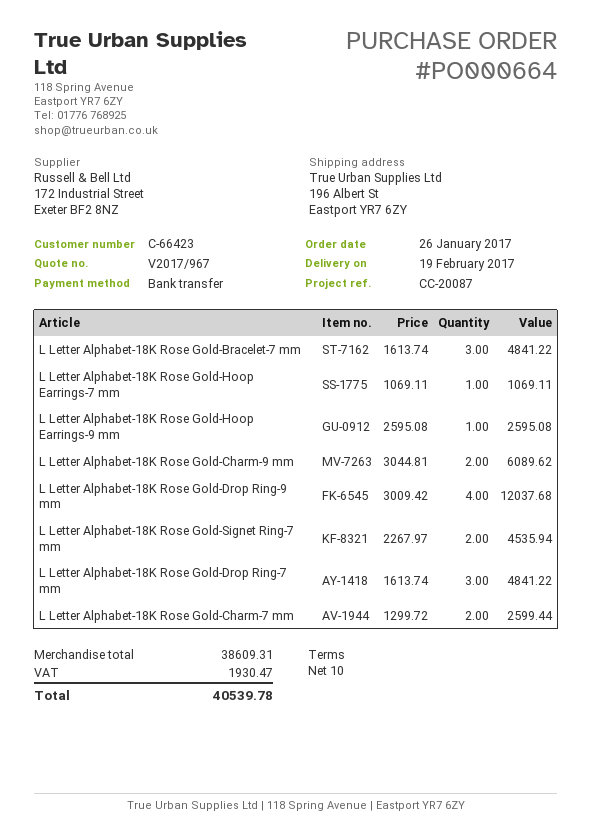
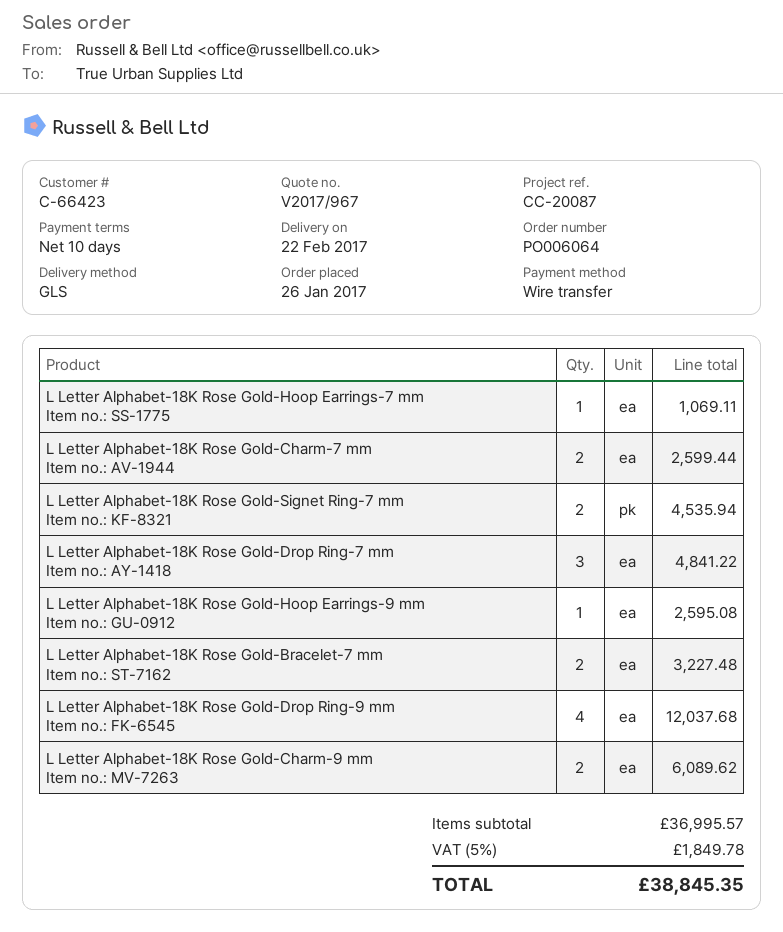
order number: PO000664 -> PO006064
delivery date: 2017-02-19 -> 2017-02-22
L Letter Alphabet-18K Rose Gold-Bracelet-7 mm: 3 for 4841.22 -> 2 for 3227.48
subtotal: 38609.31 -> 36995.57
tax: 1930.47 -> 1849.78
total: 40539.78 -> 38845.35

